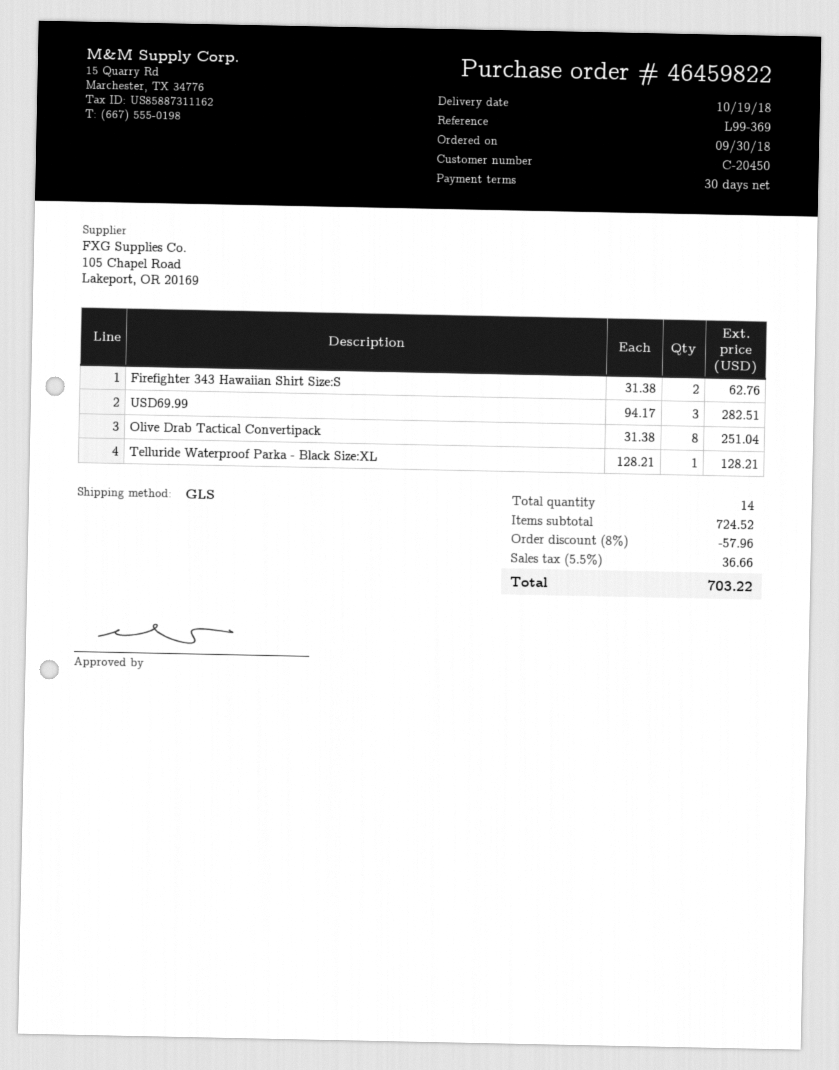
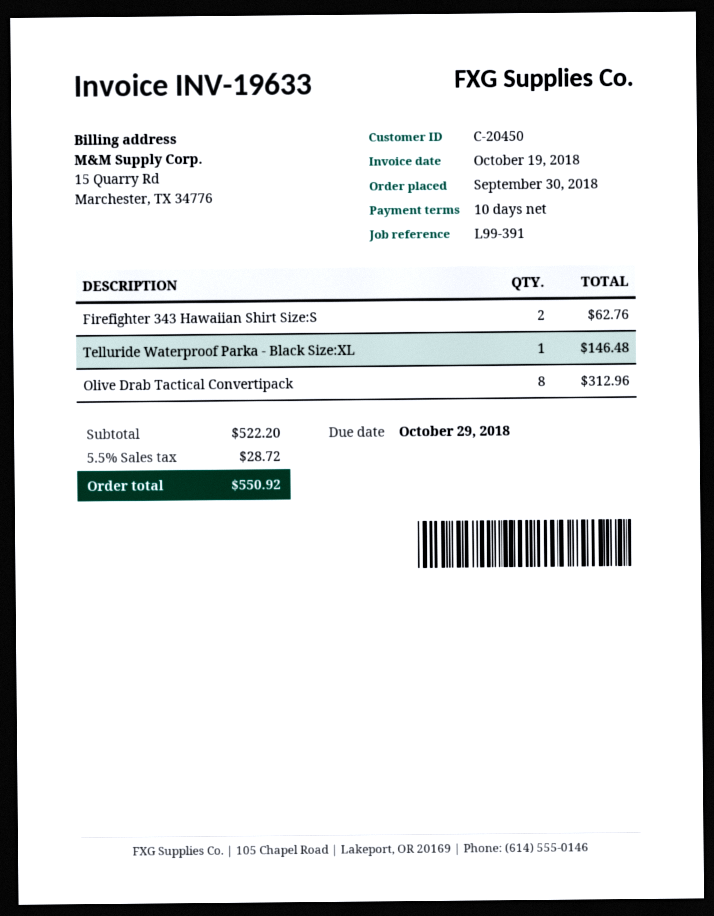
payment terms: 30 days -> 10 days
reference: L99-369 -> L99-391
USD69.99: 3 for 282.51 -> none
Olive Drab Tactical Convertipack: 8 for 251.04 -> 8 for 312.96
Telluride Waterproof Parka - Black Size:XL: 1 for 128.21 -> 1 for 146.48
subtotal: 724.52 -> 522.20
discount: 8% = 57.96 -> none
tax: 5.5% = 36.66 -> 5.5% = 28.72
total: 703.22 -> 550.92

